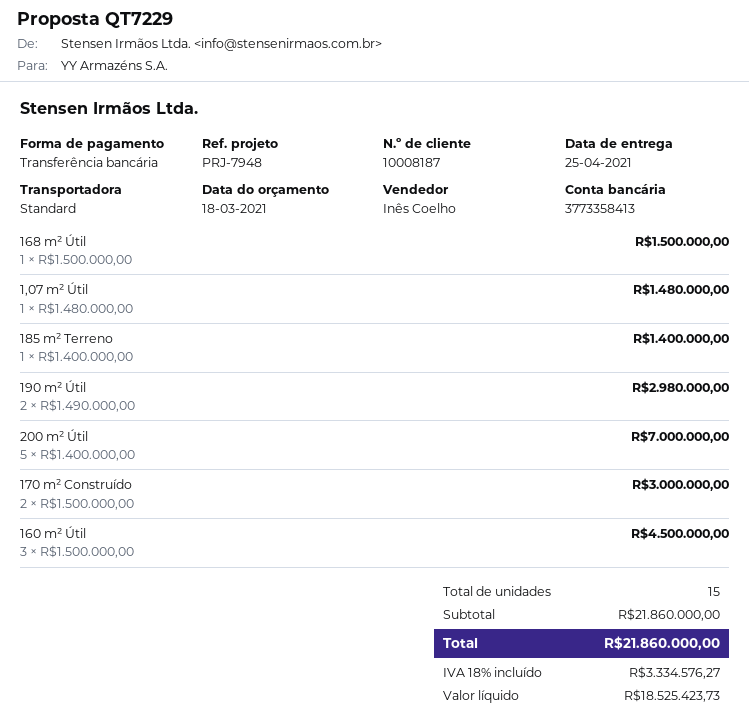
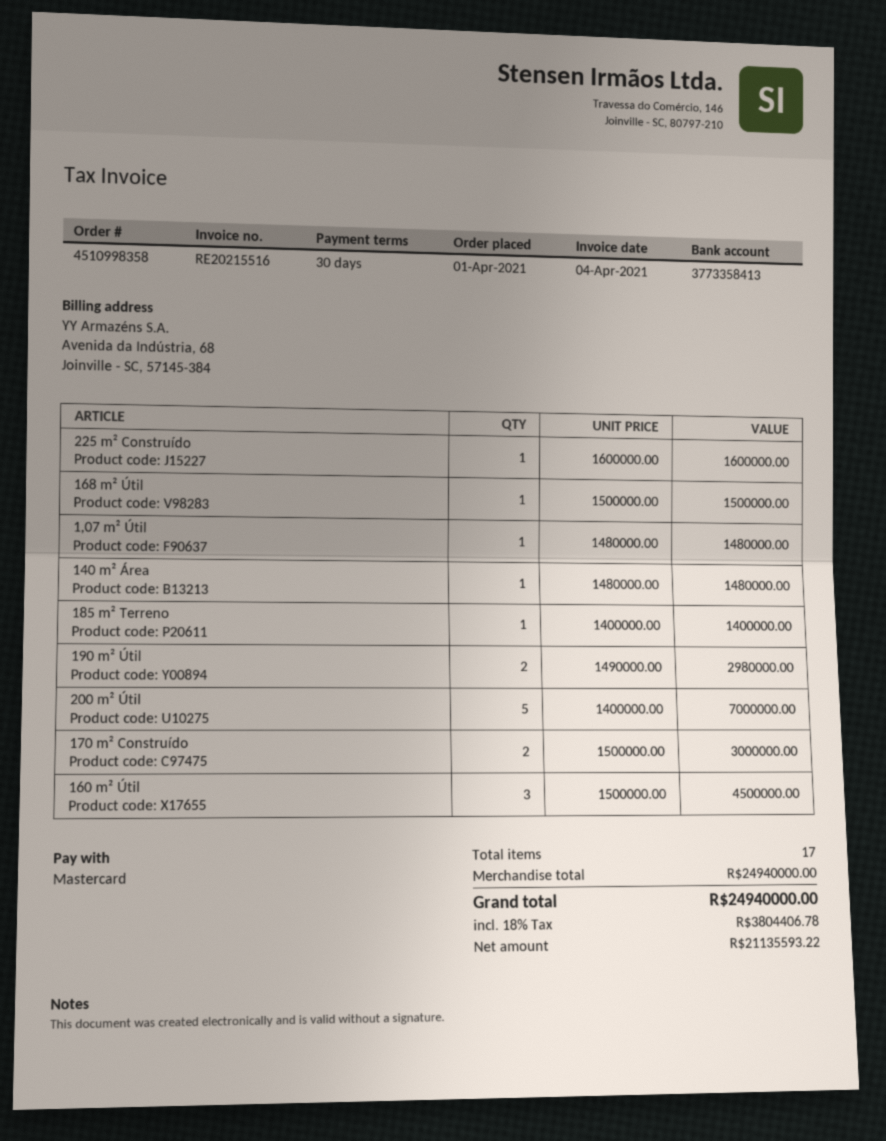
payment method: bank transfer -> Mastercard
225 m² Construído: none -> 1 x 1600000.00 = 1600000.00
140 m² Área: none -> 1 x 1480000.00 = 1480000.00
total quantity: 15 -> 17
subtotal: 21860000.00 -> 24940000.00
net: 18525423.73 -> 21135593.22
tax: 18% = 3334576.27 -> 18% = 3804406.78
total: 21860000.00 -> 24940000.00

